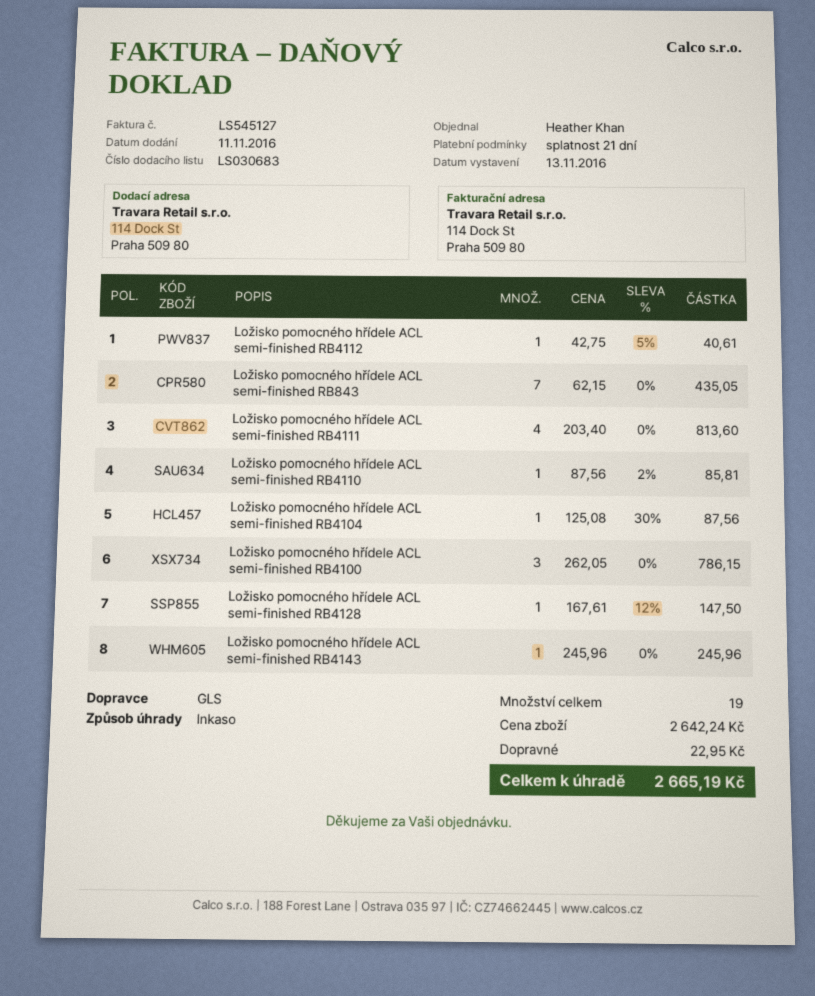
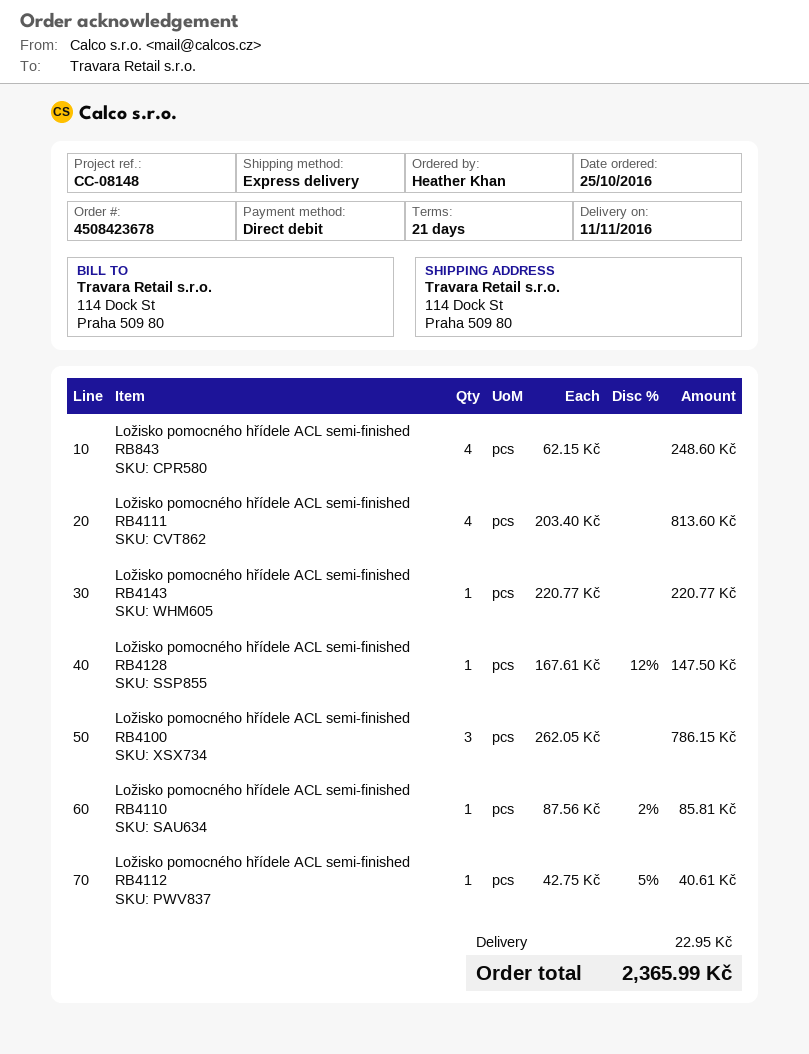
shipping method: GLS -> express
Ložisko pomocného hřídele ACL semi-finished RB843: 7 x 62.15 = 435.05 -> 4 x 62.15 = 248.60
Ložisko pomocného hřídele ACL semi-finished RB4104: 1 x 125.08 - 30% = 87.56 -> none
Ložisko pomocného hřídele ACL semi-finished RB4143: 1 x 245.96 = 245.96 -> 1 x 220.77 = 220.77
total: 2665.19 -> 2365.99

